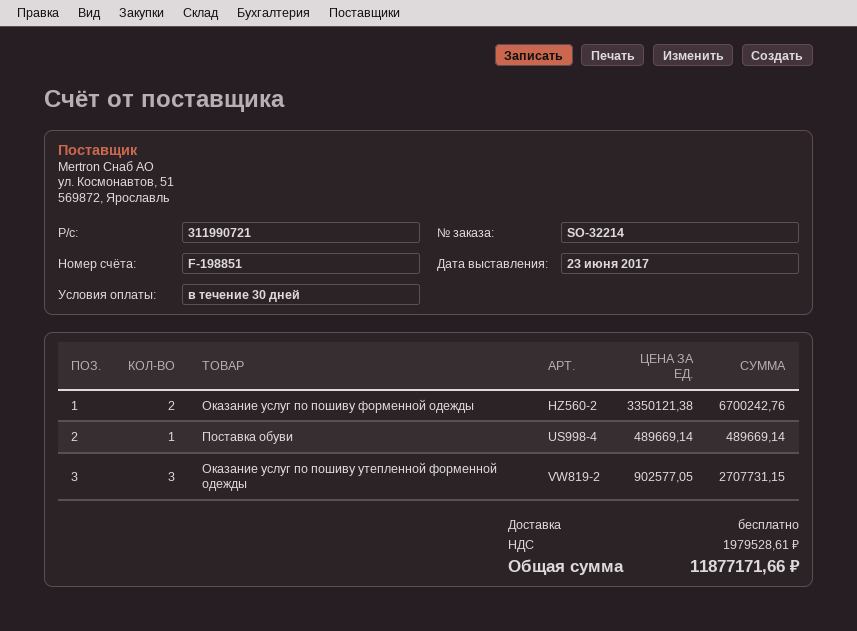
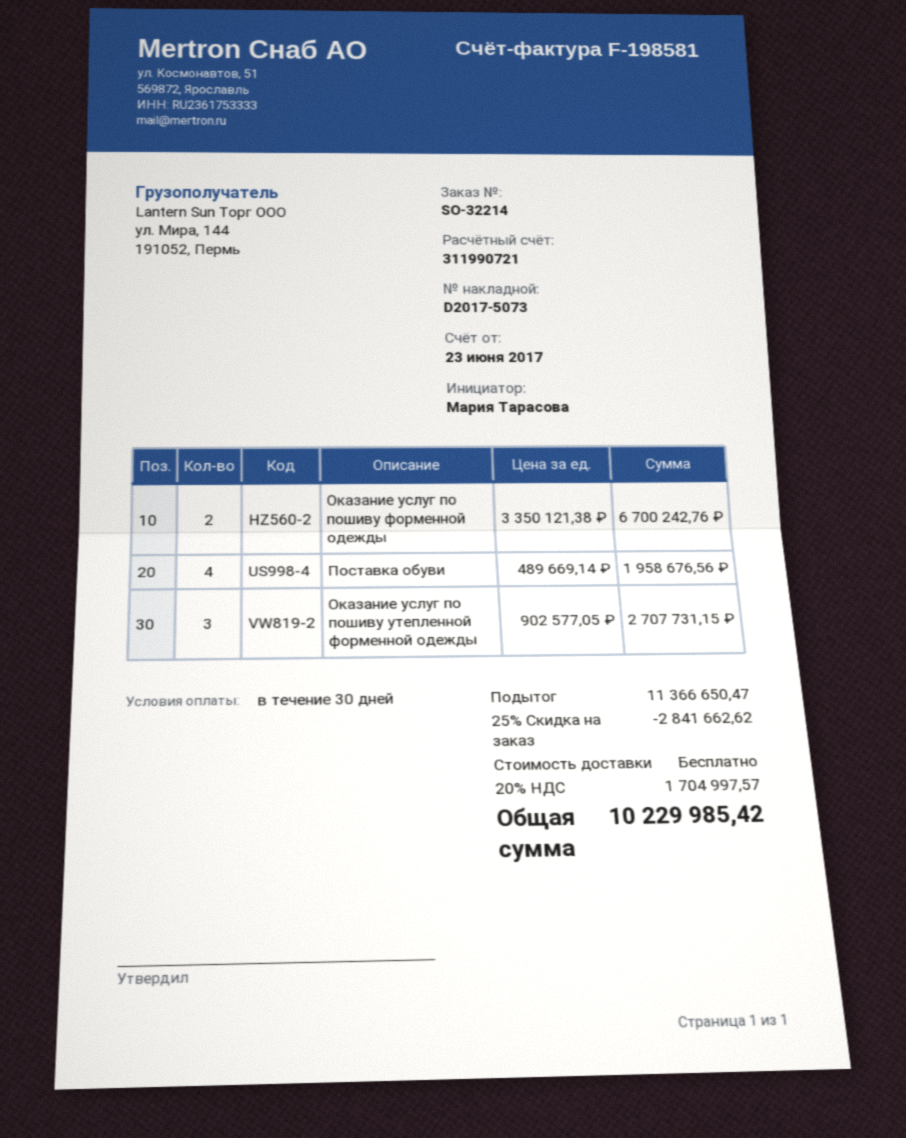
invoice number: F-198851 -> F-198581
Поставка обуви: 1 x 489669.14 = 489669.14 -> 4 x 489669.14 = 1958676.56
discount: none -> 25% = 2841662.62
tax: 1979528.61 -> 1704997.57
total: 11877171.66 -> 10229985.42

